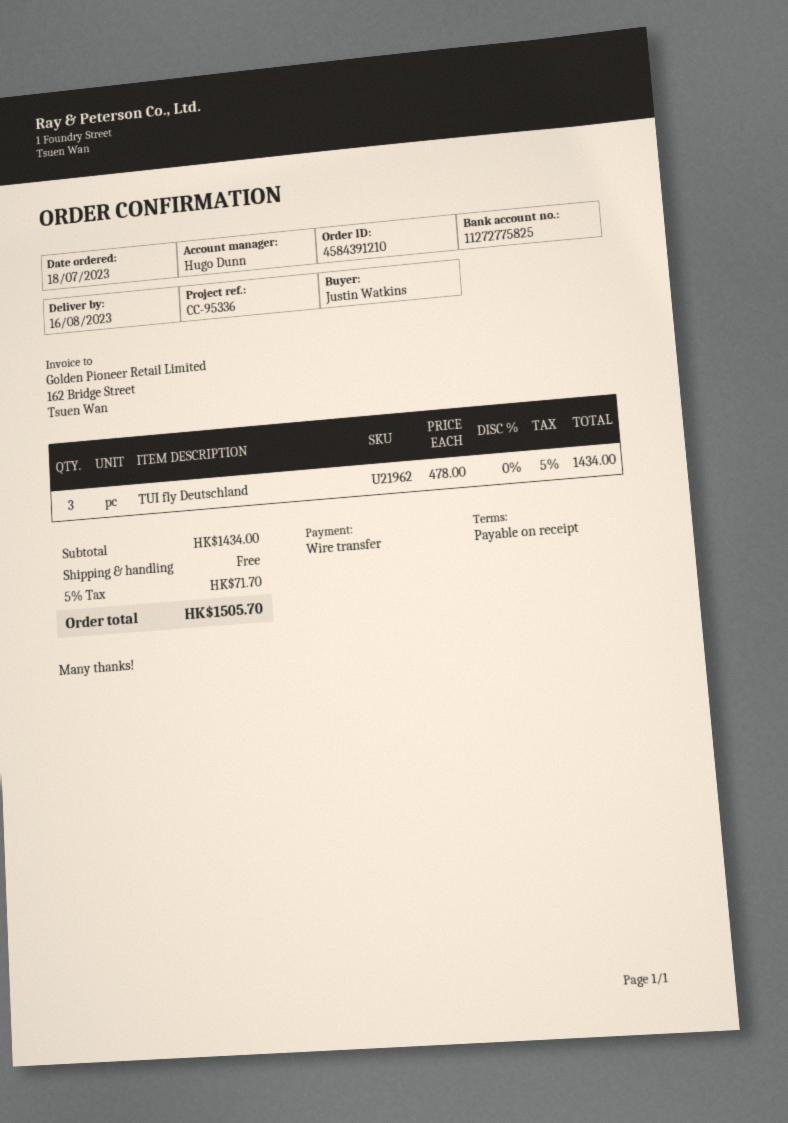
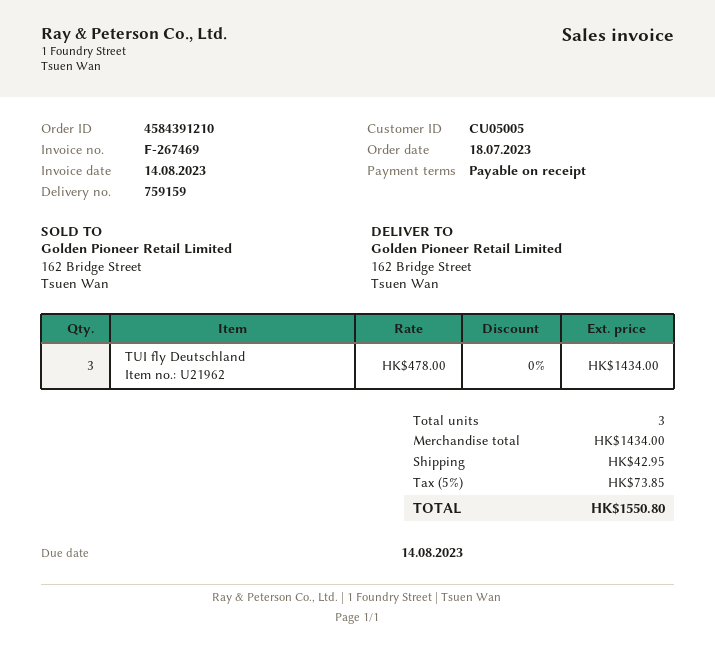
shipping: 0.00 -> 42.95
tax: 5% = 71.70 -> 5% = 73.85
total: 1505.70 -> 1550.80

